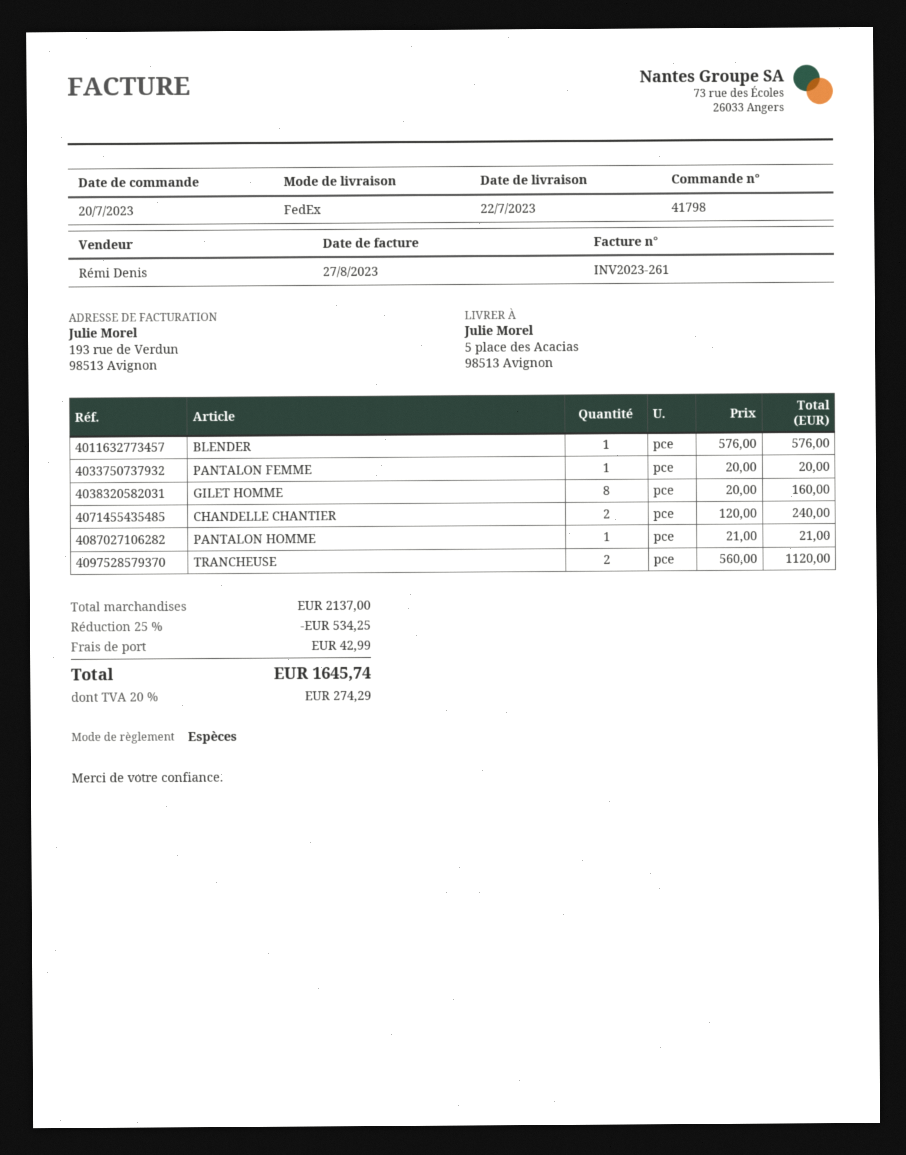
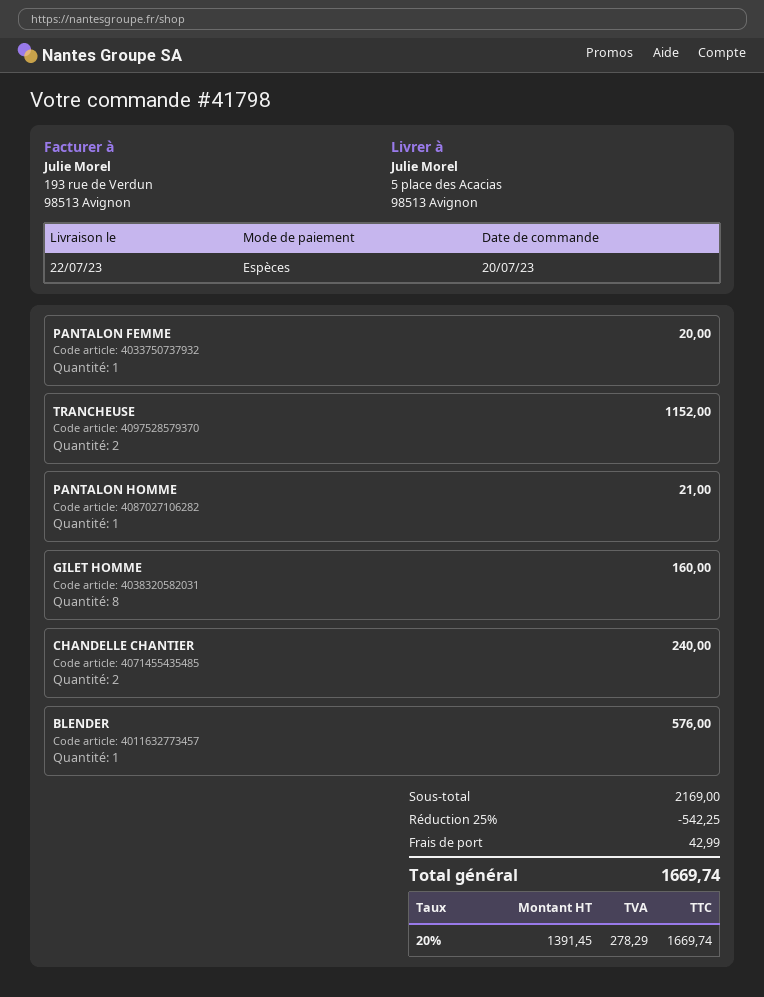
TRANCHEUSE: 2 for 1120.00 -> 2 for 1152.00
subtotal: 2137.00 -> 2169.00
discount: 25% = 534.25 -> 25% = 542.25
tax: 20% = 274.29 -> 20% = 278.29
total: 1645.74 -> 1669.74

